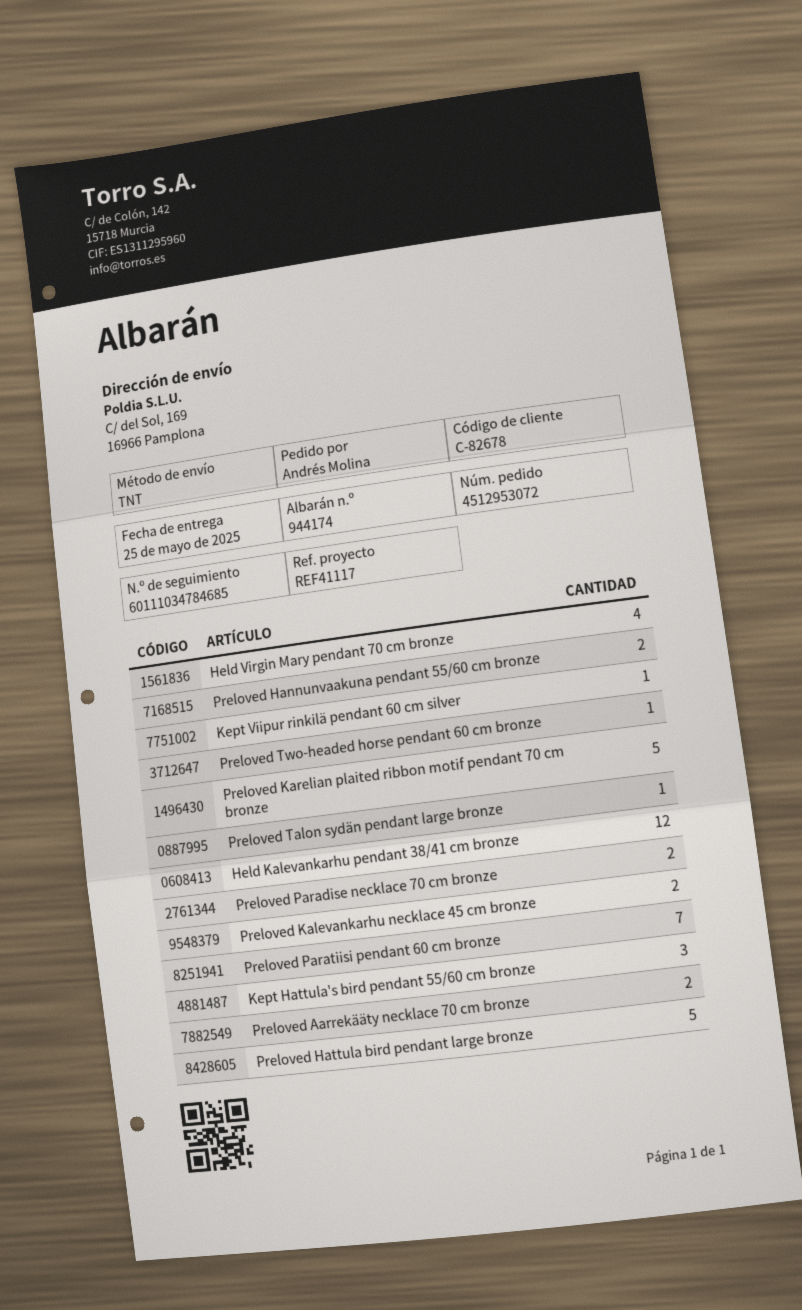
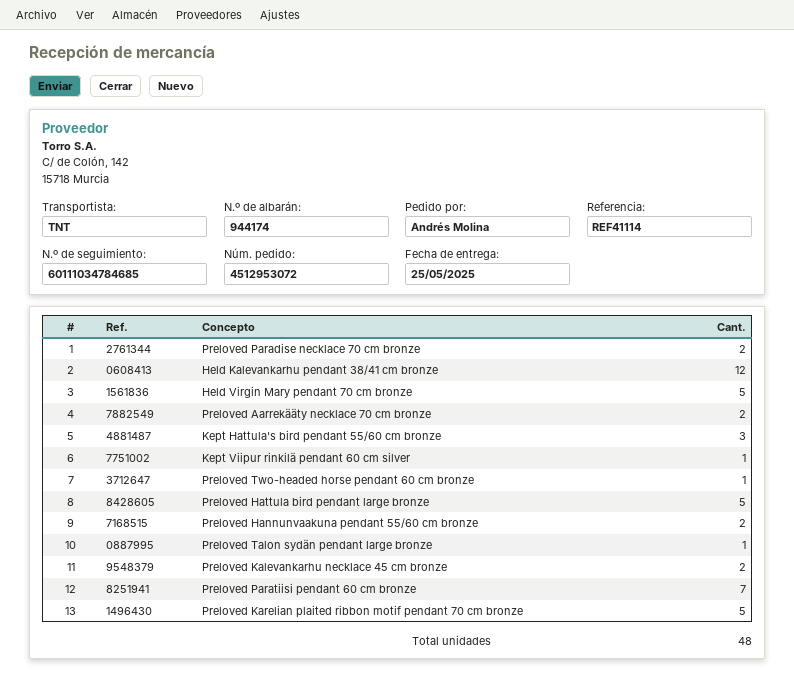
reference: REF41117 -> REF41114
Held Virgin Mary pendant 70 cm bronze: 4 -> 5

